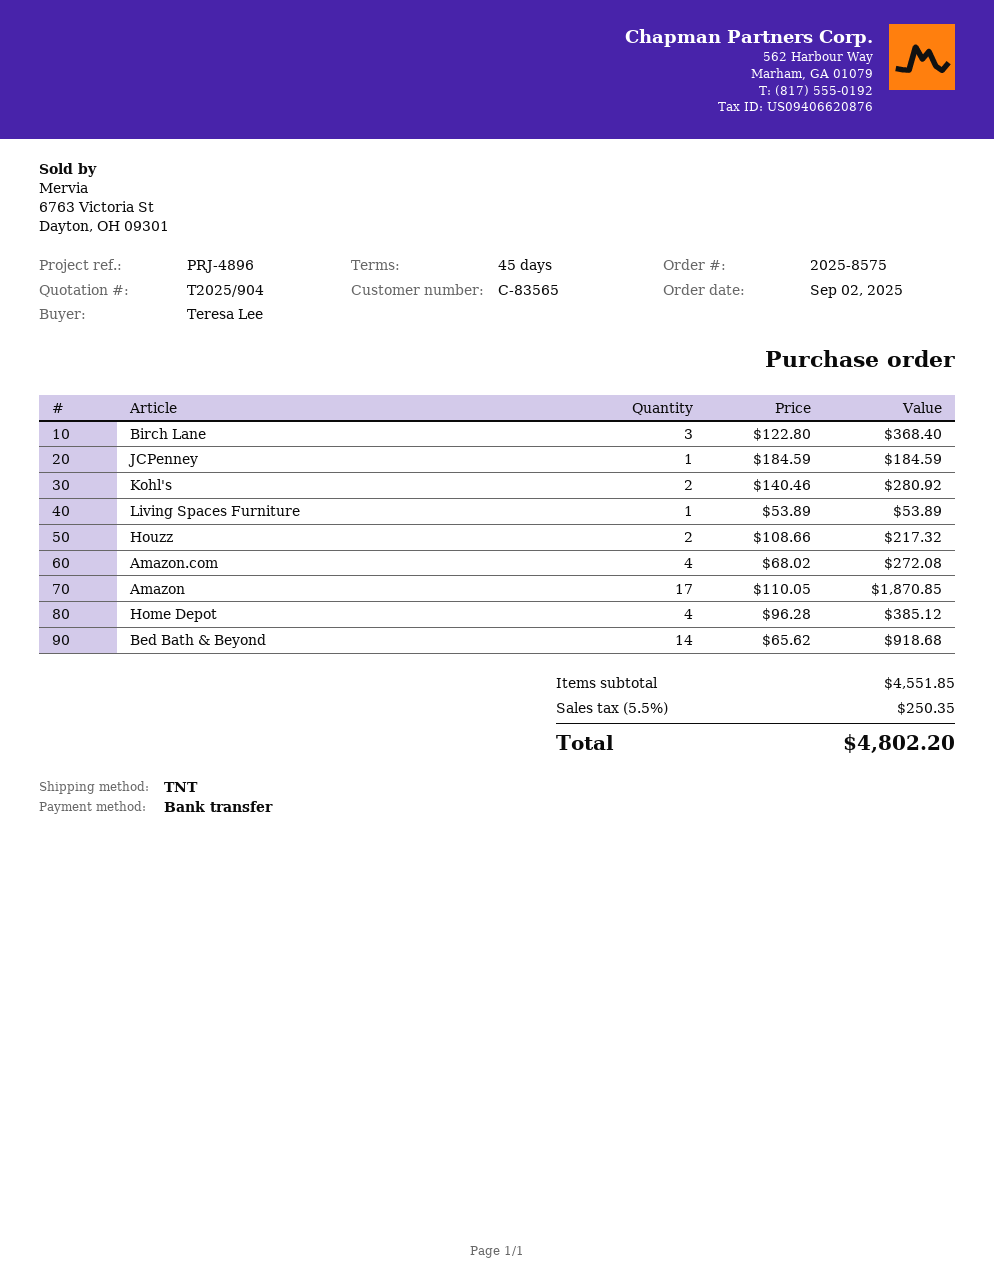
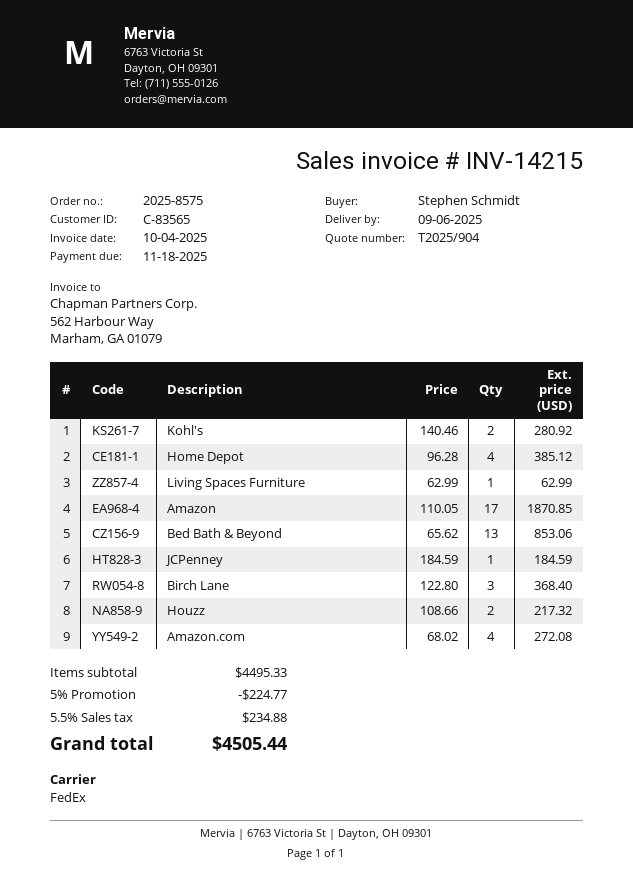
ordered by: Teresa Lee -> Stephen Schmidt
shipping method: TNT -> FedEx
Living Spaces Furniture: 1 x 53.89 = 53.89 -> 1 x 62.99 = 62.99
Bed Bath & Beyond: 14 x 65.62 = 918.68 -> 13 x 65.62 = 853.06
subtotal: 4551.85 -> 4495.33
discount: none -> 5% = 224.77
tax: 5.5% = 250.35 -> 5.5% = 234.88
total: 4802.20 -> 4505.44

